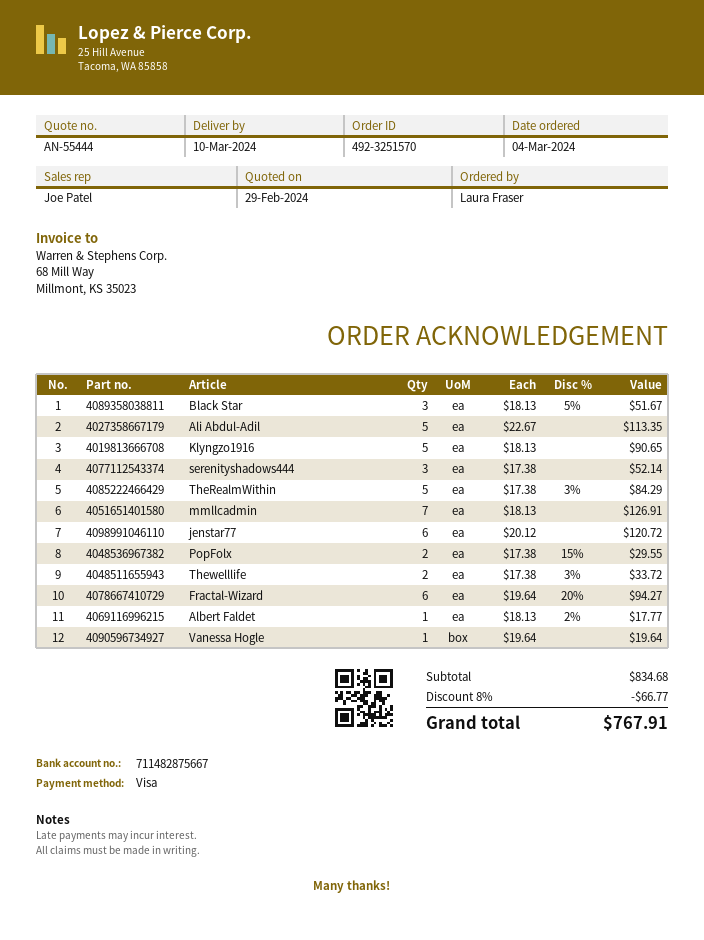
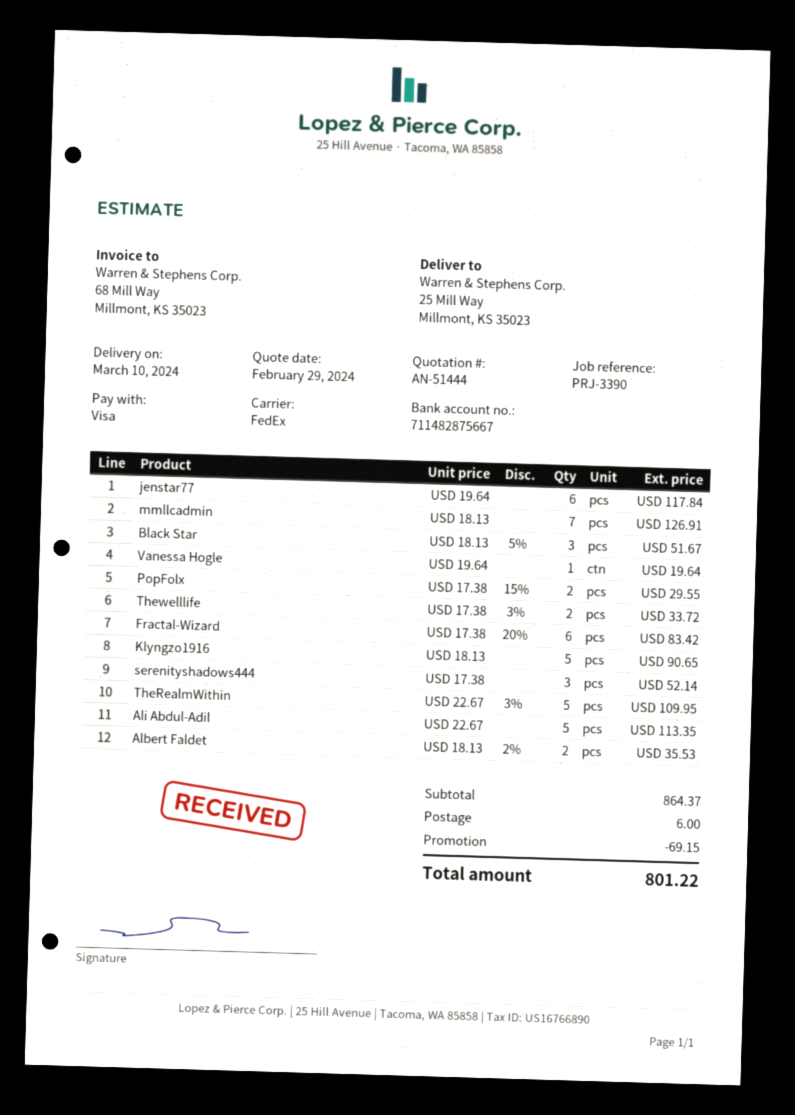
quote number: AN-55444 -> AN-51444
TheRealmWithin: 5 x 17.38 - 3% = 84.29 -> 5 x 22.67 - 3% = 109.95
jenstar77: 6 x 20.12 = 120.72 -> 6 x 19.64 = 117.84
Fractal-Wizard: 6 x 19.64 - 20% = 94.27 -> 6 x 17.38 - 20% = 83.42
Albert Faldet: 1 x 18.13 - 2% = 17.77 -> 2 x 18.13 - 2% = 35.53
subtotal: 834.68 -> 864.37
discount: 66.77 -> 69.15
shipping: none -> 6.00
total: 767.91 -> 801.22

